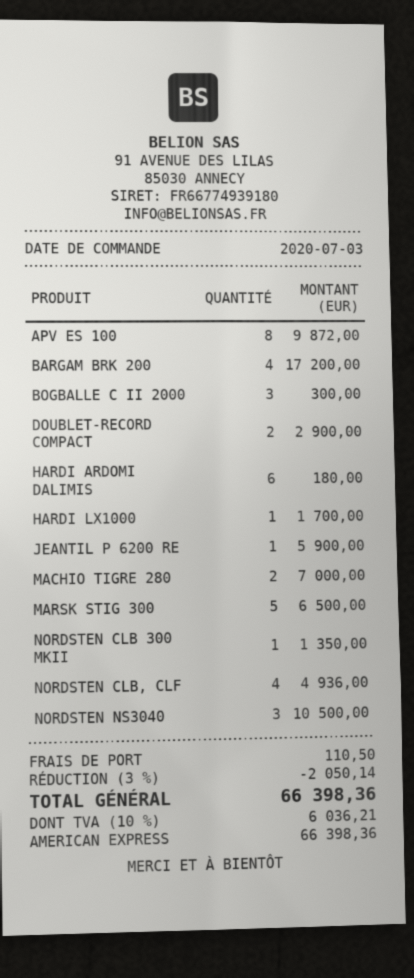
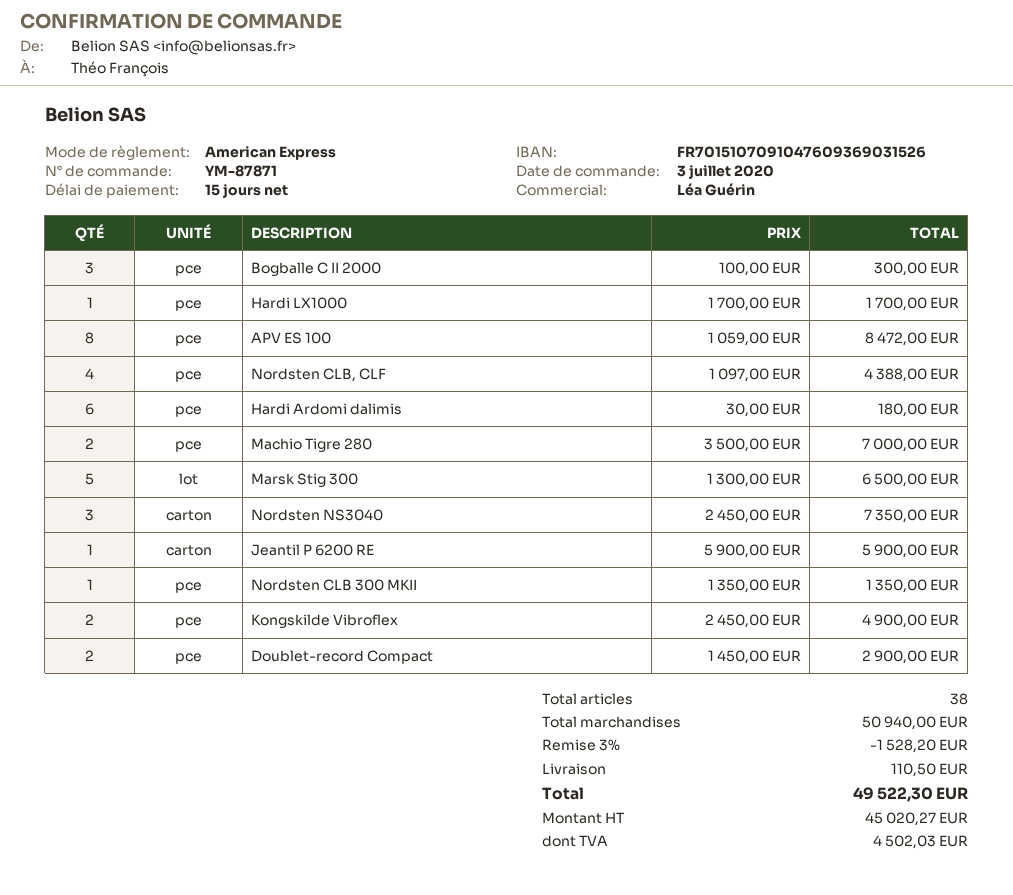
APV ES 100: 8 for 9872.00 -> 8 for 8472.00
BARGAM BRK 200: 4 for 17200.00 -> none
NORDSTEN CLB, CLF: 4 for 4936.00 -> 4 for 4388.00
NORDSTEN NS3040: 3 for 10500.00 -> 3 for 7350.00
Kongskilde Vibroflex: none -> 2 for 4900.00
discount: 3% = 2050.14 -> 3% = 1528.20
tax: 6036.21 -> 4502.03
total: 66398.36 -> 49522.30

